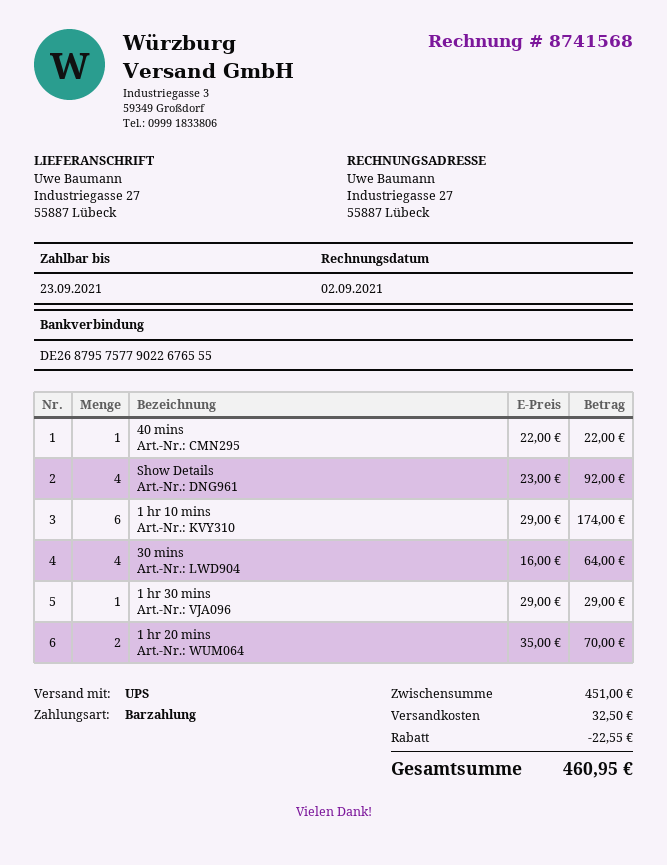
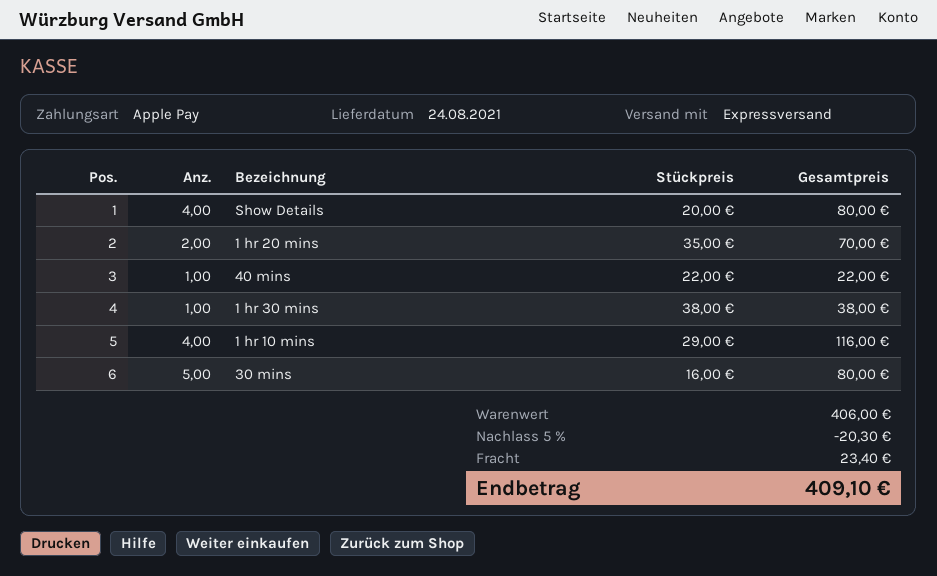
payment method: cash -> Apple Pay
shipping method: UPS -> express
Show Details: 4 x 23.00 = 92.00 -> 4 x 20.00 = 80.00
1 hr 10 mins: 6 x 29.00 = 174.00 -> 4 x 29.00 = 116.00
30 mins: 4 x 16.00 = 64.00 -> 5 x 16.00 = 80.00
1 hr 30 mins: 1 x 29.00 = 29.00 -> 1 x 38.00 = 38.00
subtotal: 451.00 -> 406.00
discount: 22.55 -> 20.30
shipping: 32.50 -> 23.40
total: 460.95 -> 409.10

